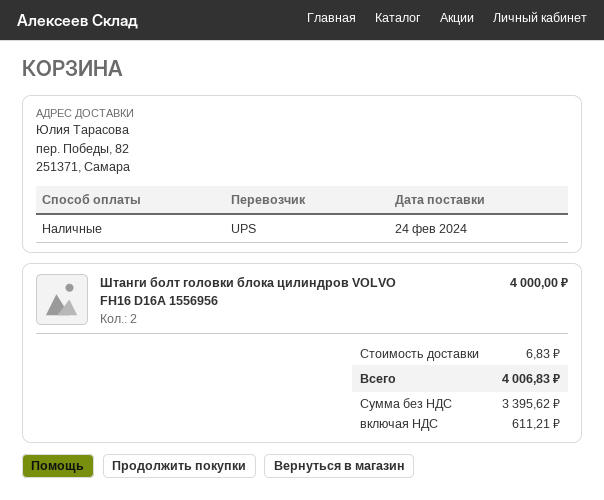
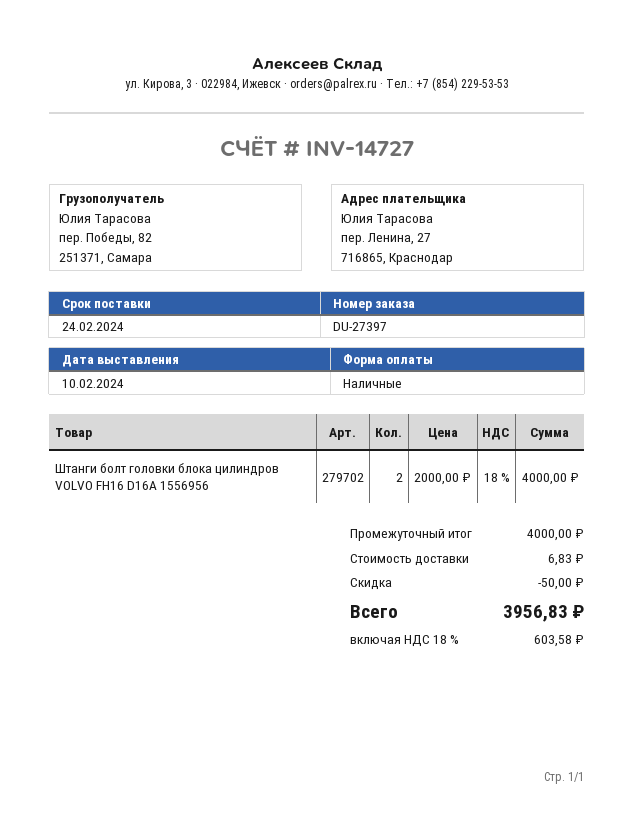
discount: none -> 50.00
tax: 611.21 -> 603.58
total: 4006.83 -> 3956.83

